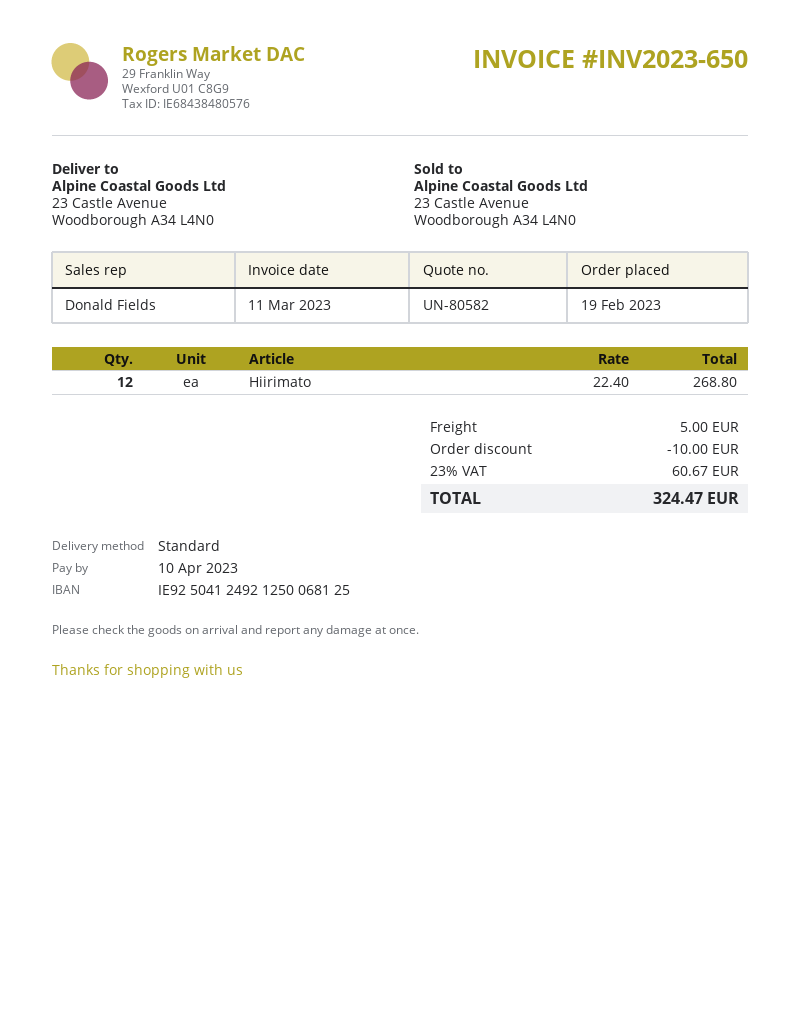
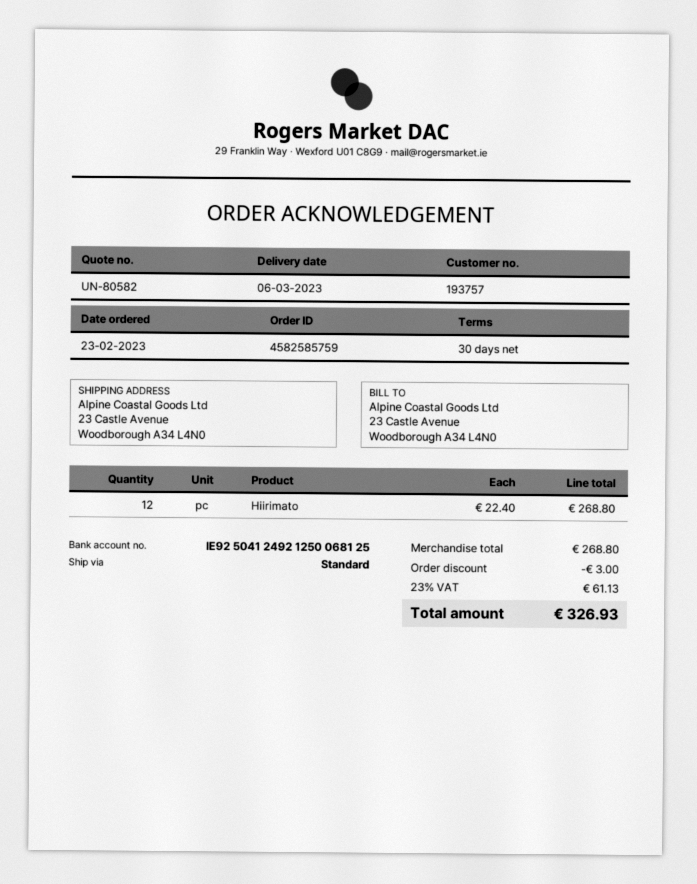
order date: 2023-02-19 -> 2023-02-23
discount: 10.00 -> 3.00
shipping: 5.00 -> none
tax: 23% = 60.67 -> 23% = 61.13
total: 324.47 -> 326.93

